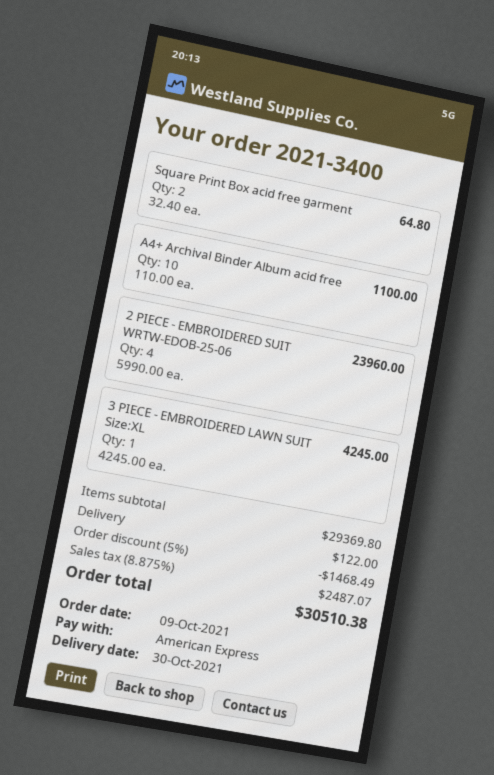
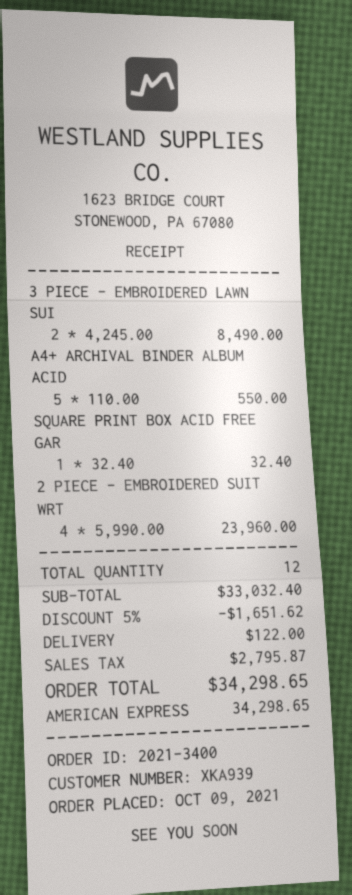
Square Print Box acid free garment: 2 x 32.40 = 64.80 -> 1 x 32.40 = 32.40
A4+ Archival Binder Album acid free: 10 x 110.00 = 1100.00 -> 5 x 110.00 = 550.00
3 PIECE - EMBROIDERED LAWN SUIT Size:XL: 1 x 4245.00 = 4245.00 -> 2 x 4245.00 = 8490.00
subtotal: 29369.80 -> 33032.40
discount: 5% = 1468.49 -> 5% = 1651.62
tax: 2487.07 -> 2795.87
total: 30510.38 -> 34298.65

